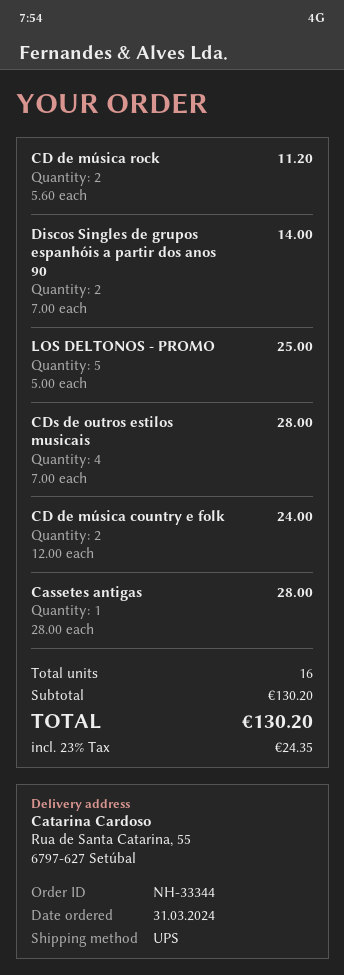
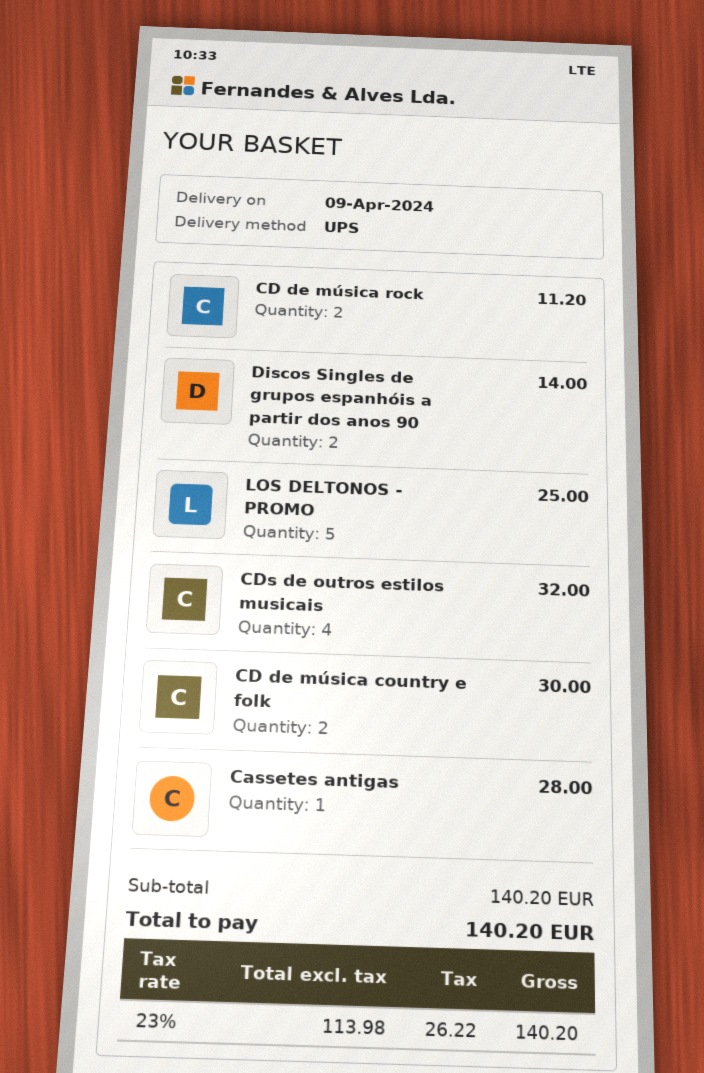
CDs de outros estilos musicais: 4 for 28.00 -> 4 for 32.00
CD de música country e folk: 2 for 24.00 -> 2 for 30.00
subtotal: 130.20 -> 140.20
tax: 23% = 24.35 -> 23% = 26.22
total: 130.20 -> 140.20

